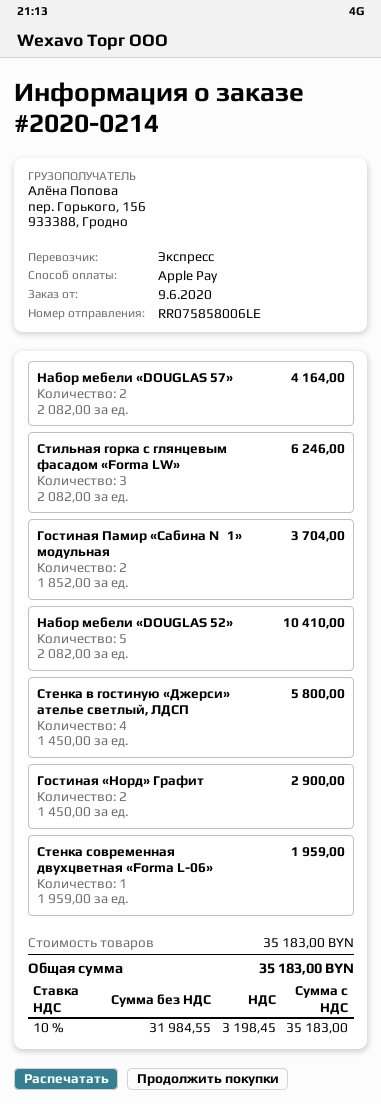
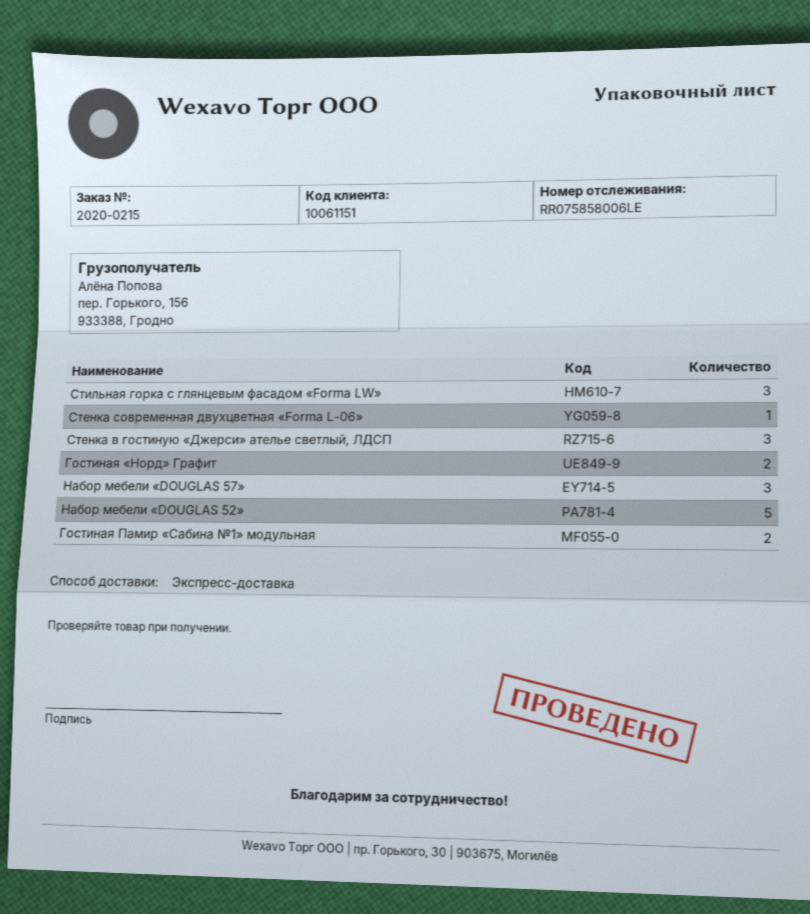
order number: 2020-0214 -> 2020-0215
Набор мебели «DOUGLAS 57»: 2 -> 3
Стенка в гостиную «Джерси» ателье светлый, ЛДСП: 4 -> 3

